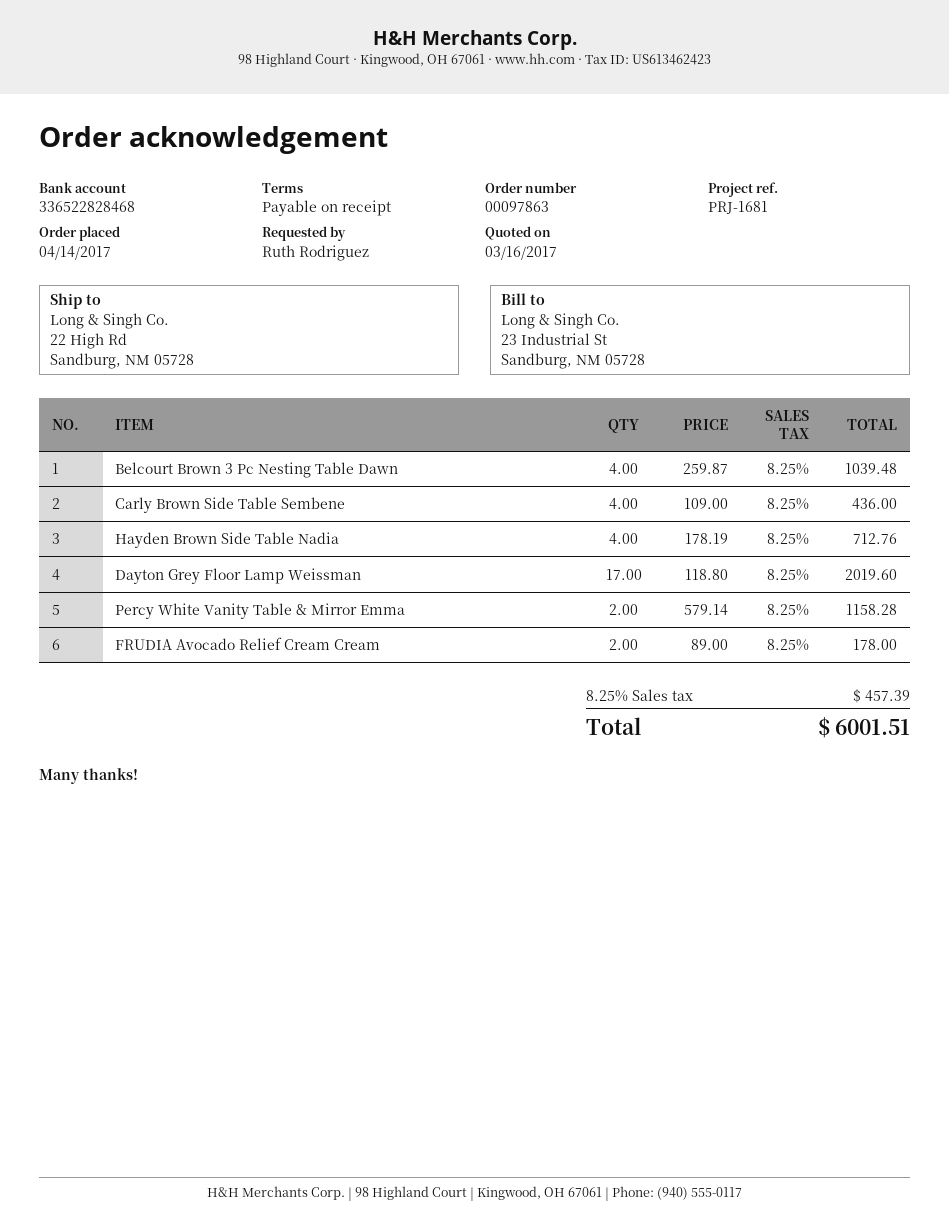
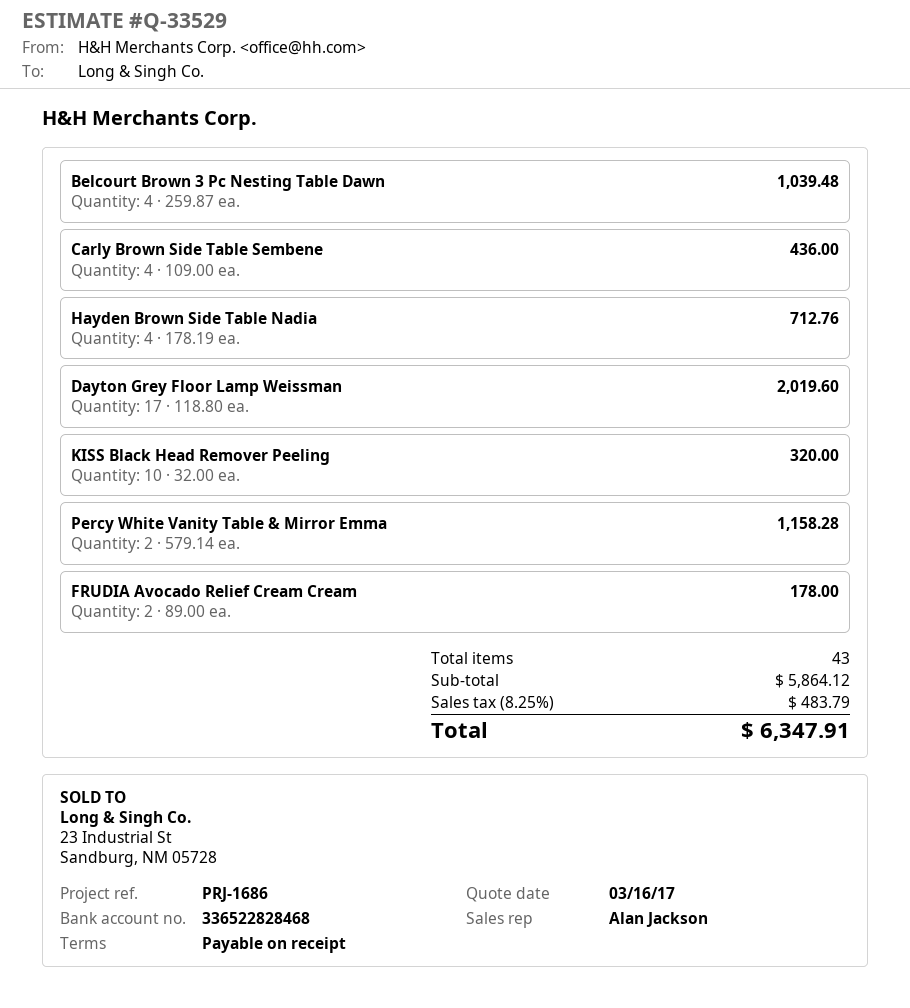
reference: PRJ-1681 -> PRJ-1686
KISS Black Head Remover Peeling: none -> 10 x 32.00 = 320.00
tax: 8.25% = 457.39 -> 8.25% = 483.79
total: 6001.51 -> 6347.91

